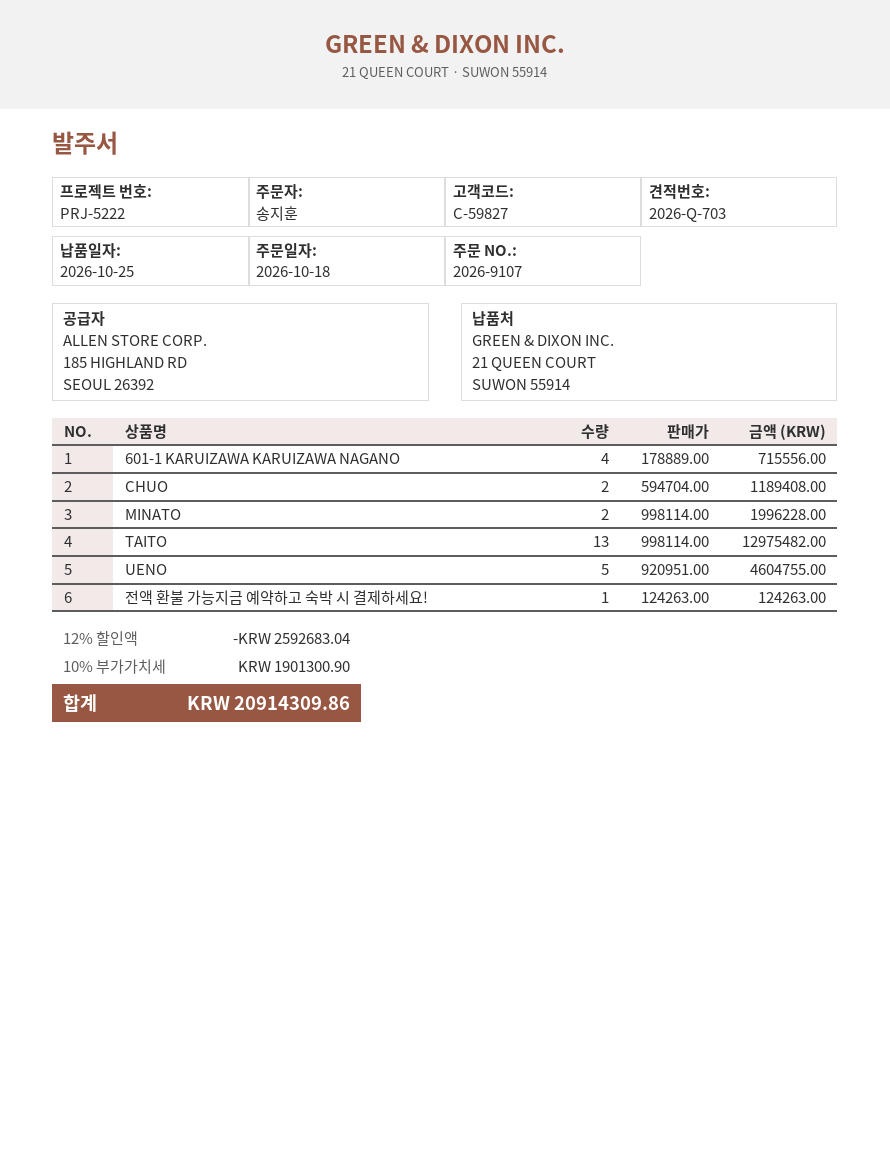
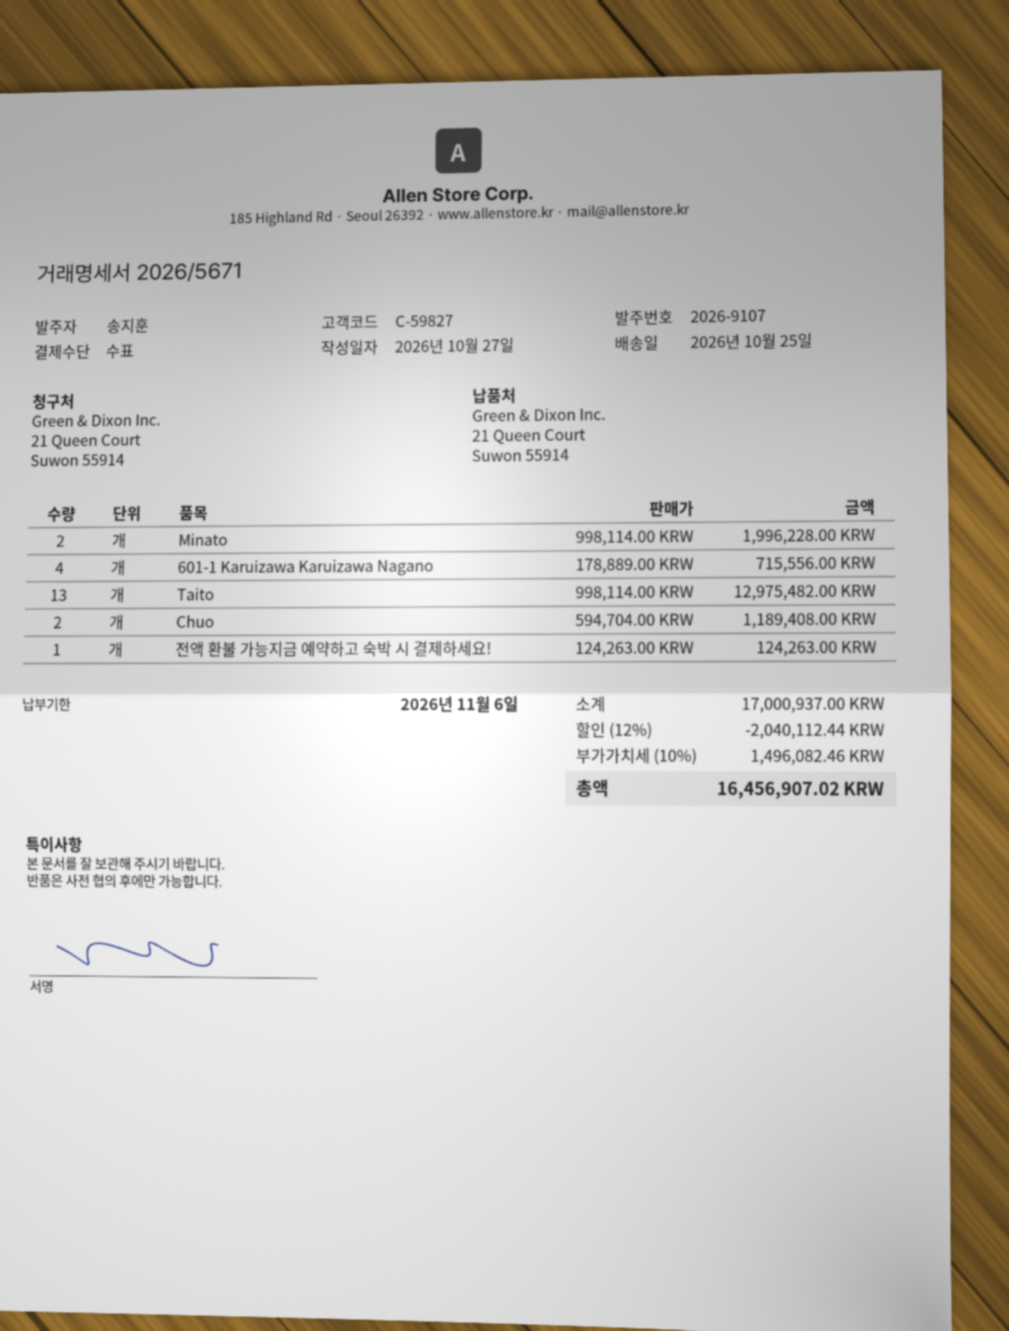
UENO: 5 x 920951.00 = 4604755.00 -> none
discount: 12% = 2592683.04 -> 12% = 2040112.44
tax: 10% = 1901300.90 -> 10% = 1496082.46
total: 20914309.86 -> 16456907.02

